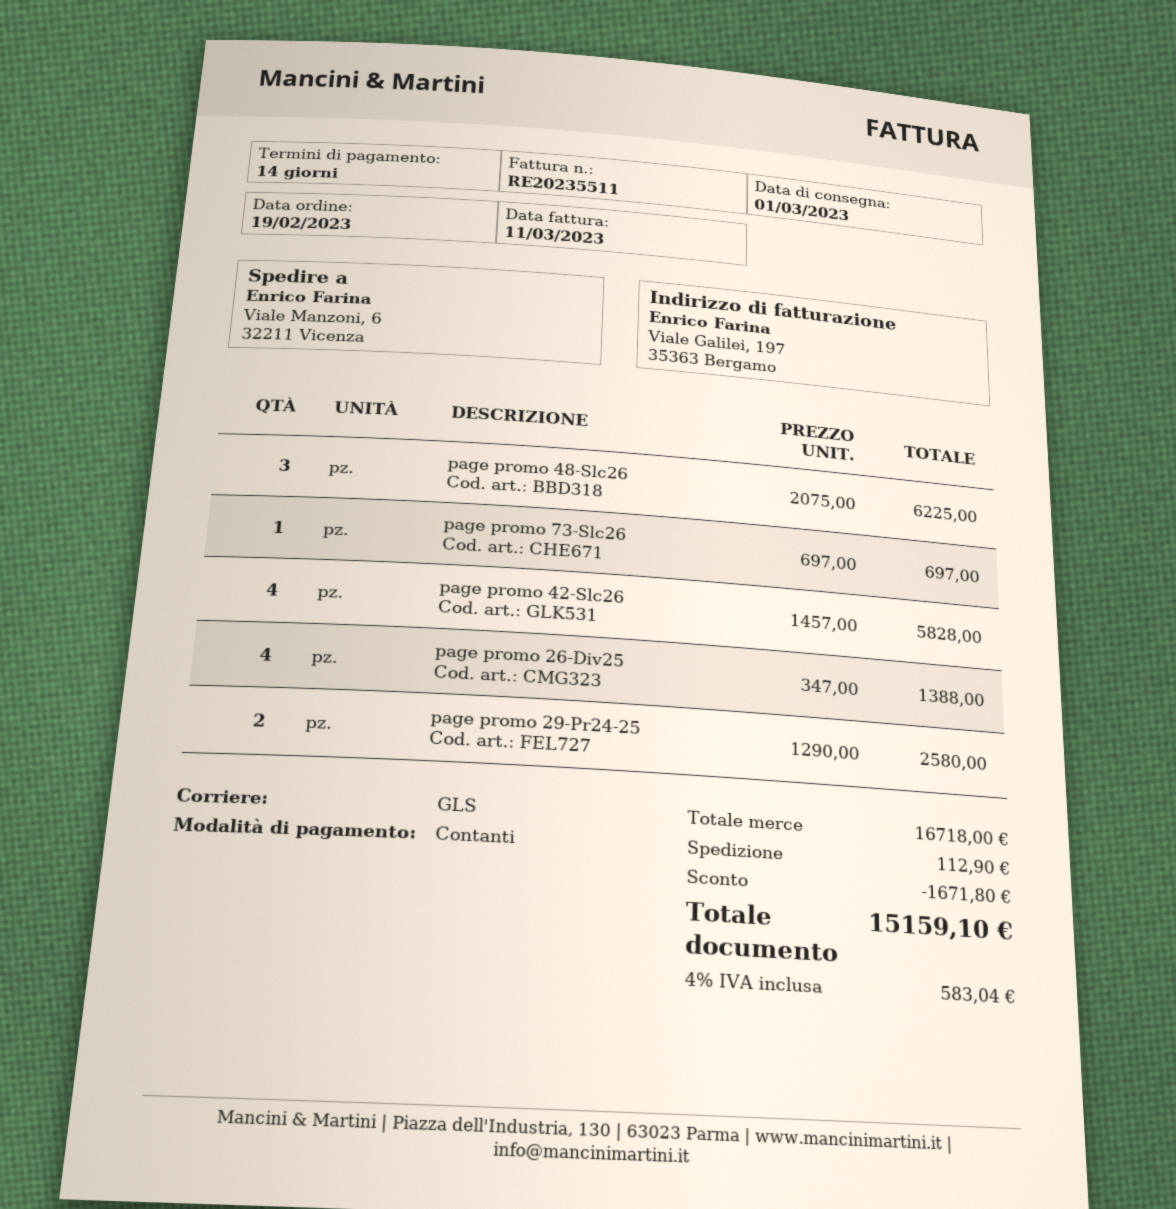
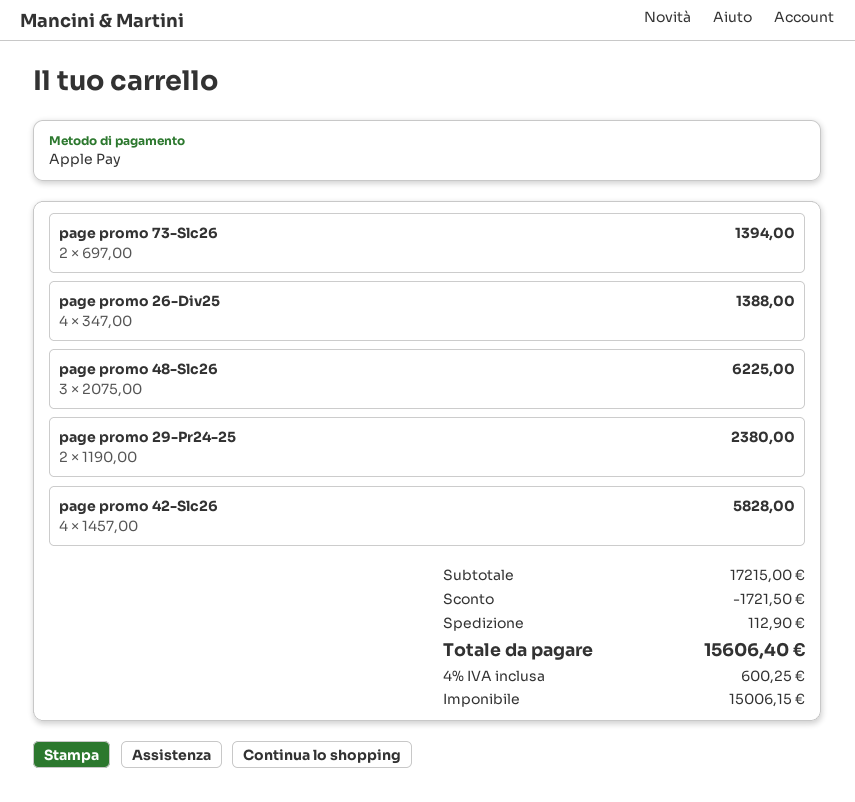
payment method: cash -> Apple Pay
page promo 73-Slc26: 1 x 697.00 = 697.00 -> 2 x 697.00 = 1394.00
page promo 29-Pr24-25: 2 x 1290.00 = 2580.00 -> 2 x 1190.00 = 2380.00
subtotal: 16718.00 -> 17215.00
discount: 1671.80 -> 1721.50
tax: 4% = 583.04 -> 4% = 600.25
total: 15159.10 -> 15606.40

